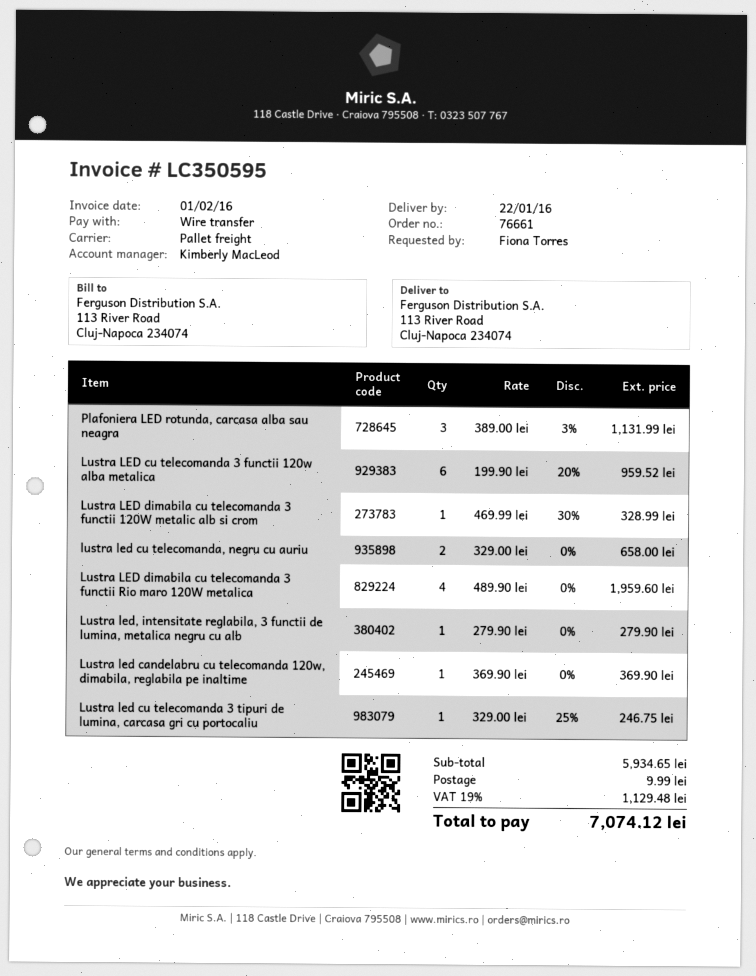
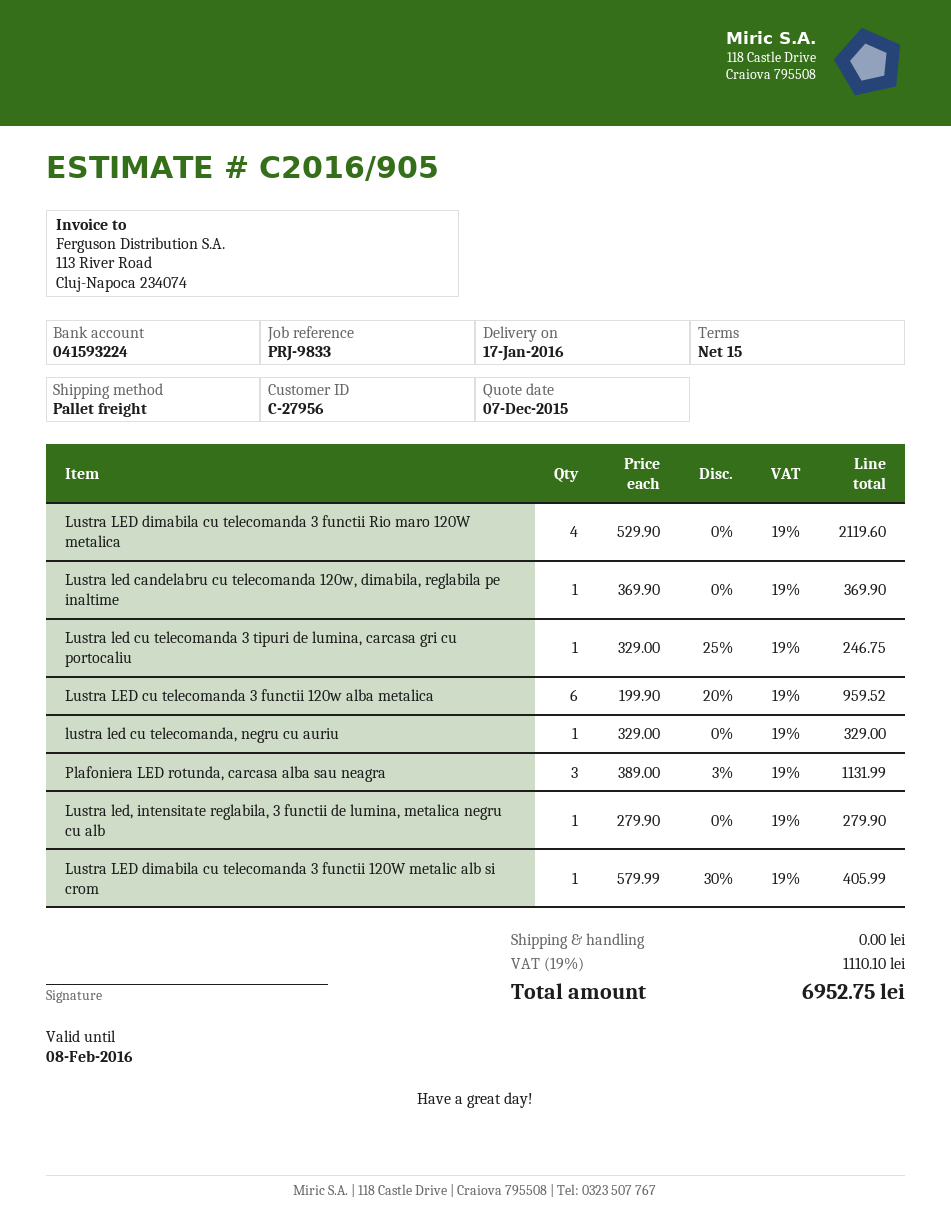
delivery date: 2016-01-22 -> 2016-01-17
Lustra LED dimabila cu telecomanda 3 functii 120W metalic alb si crom: 1 x 469.99 - 30% = 328.99 -> 1 x 579.99 - 30% = 405.99
lustra led cu telecomanda, negru cu auriu: 2 x 329.00 = 658.00 -> 1 x 329.00 = 329.00
Lustra LED dimabila cu telecomanda 3 functii Rio maro 120W metalica: 4 x 489.90 = 1959.60 -> 4 x 529.90 = 2119.60
shipping: 9.99 -> 0.00
tax: 19% = 1129.48 -> 19% = 1110.10
total: 7074.12 -> 6952.75

